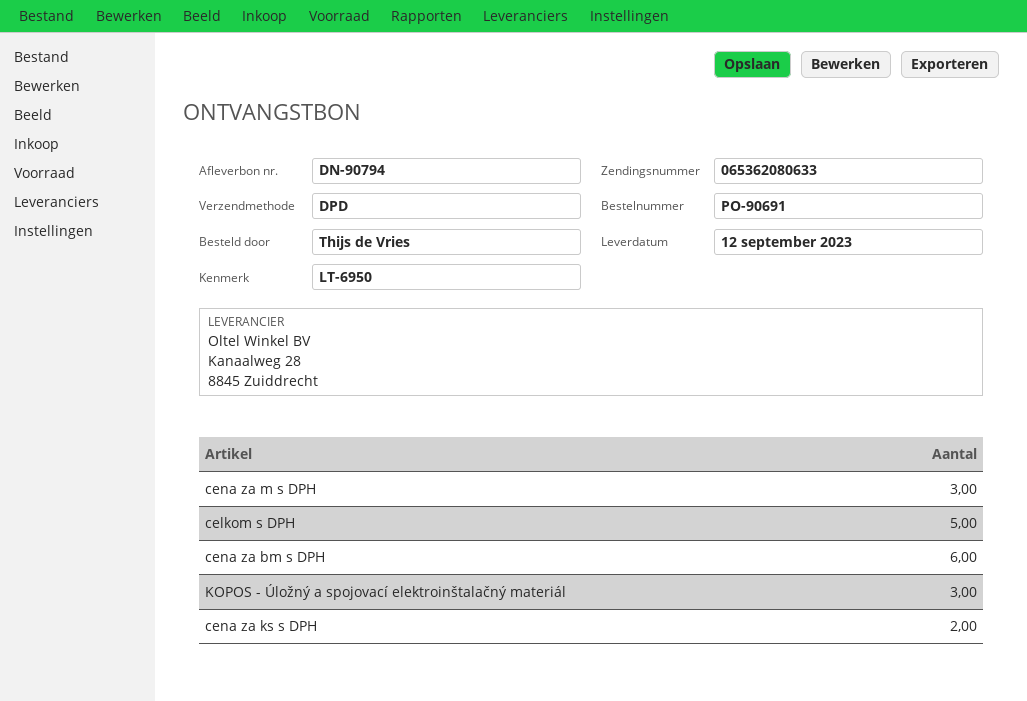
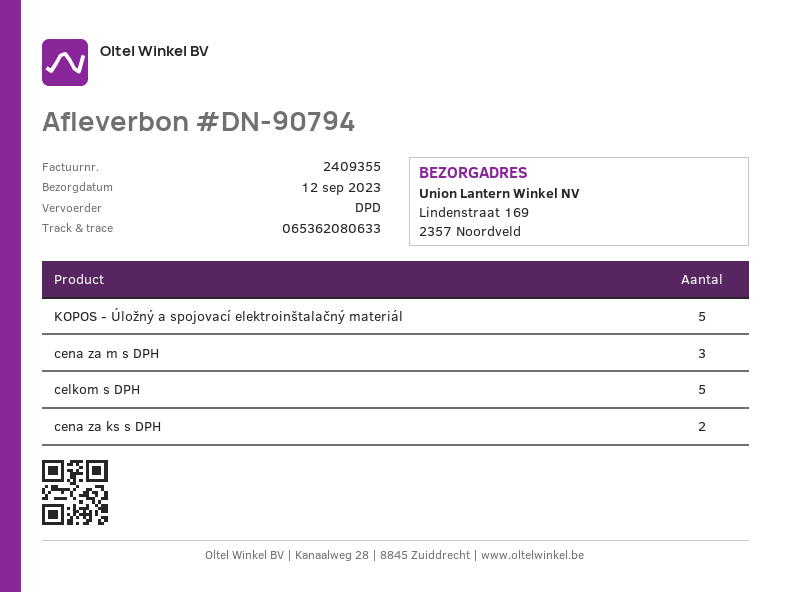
cena za bm s DPH: 6 -> none
KOPOS - Úložný a spojovací elektroinštalačný materiál: 3 -> 5

